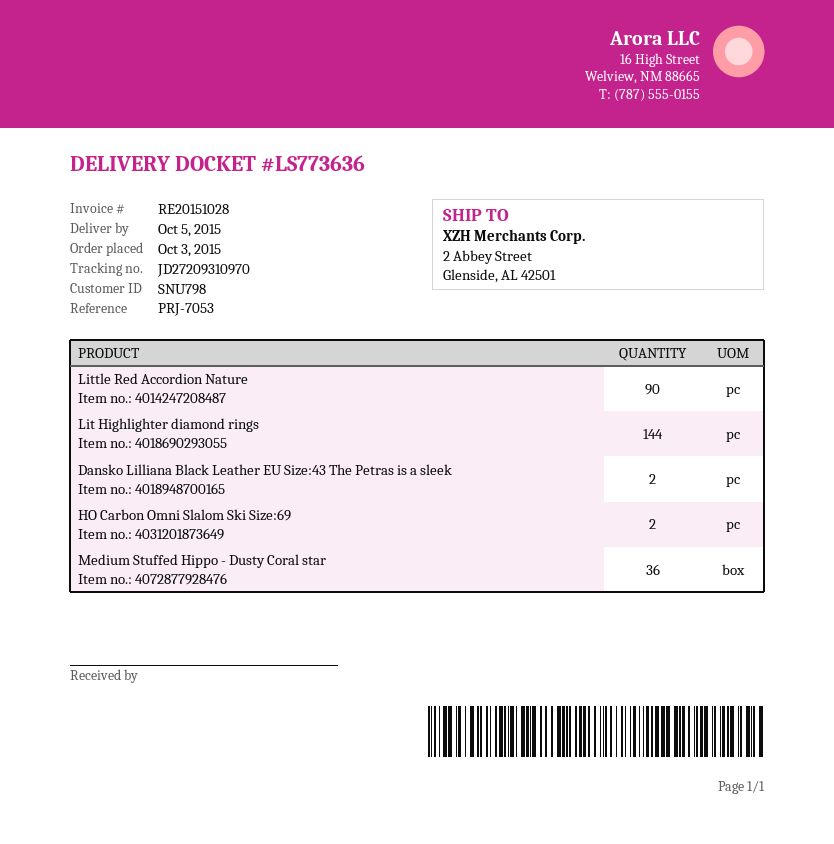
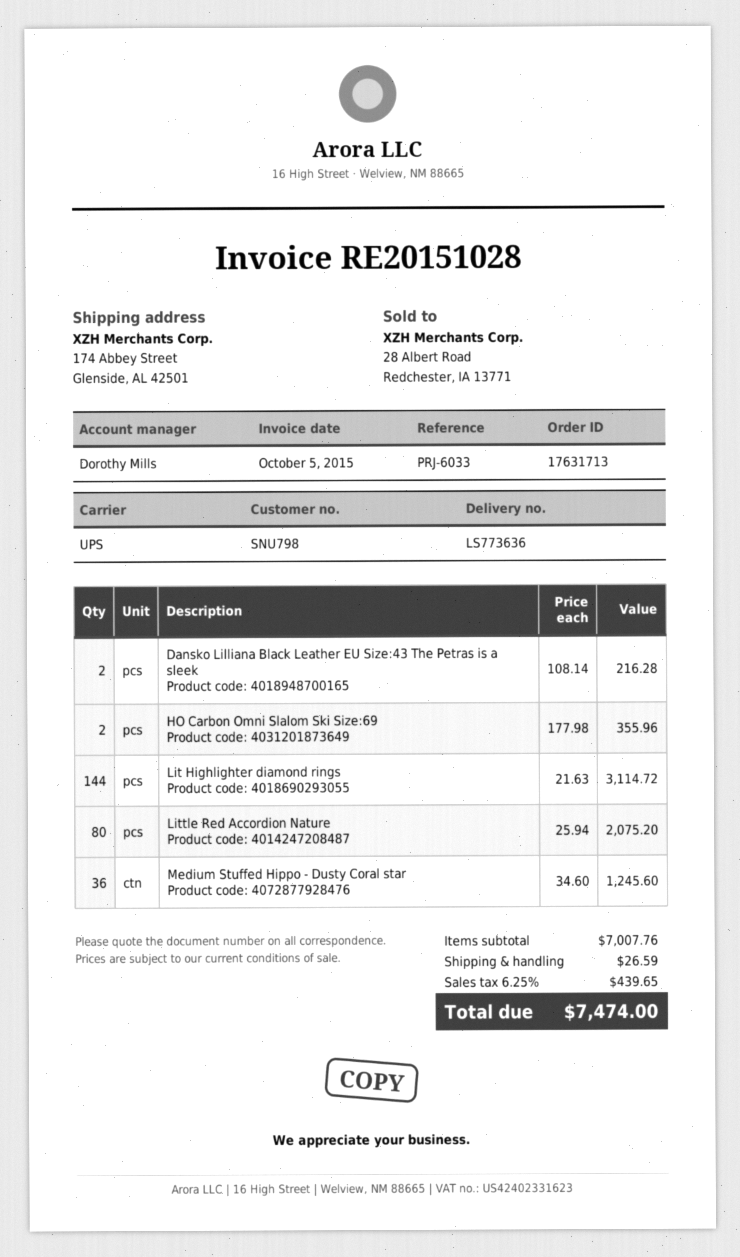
reference: PRJ-7053 -> PRJ-6033
ship to: 2 Abbey Street, Glenside, AL 42501 -> 174 Abbey Street, Glenside, AL 42501
Little Red Accordion Nature: 90 -> 80

